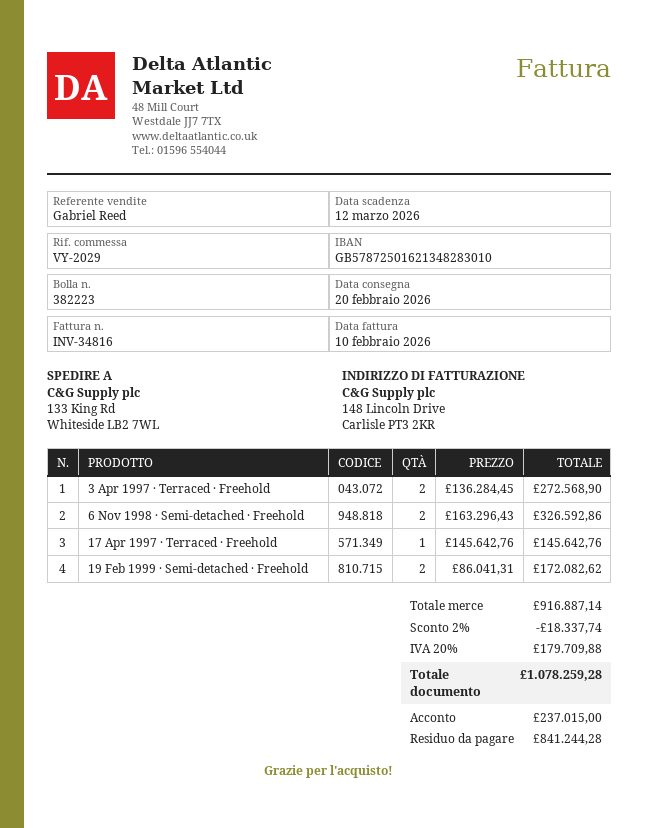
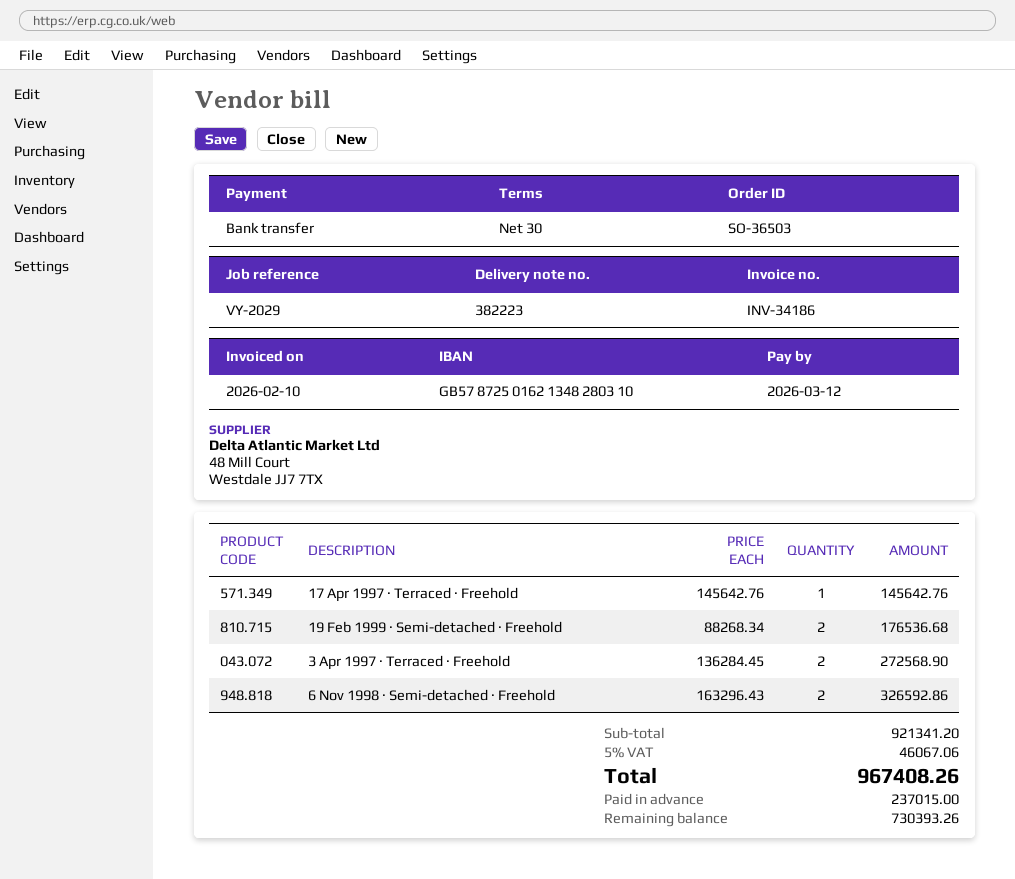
invoice number: INV-34816 -> INV-34186
bank account: GB57872501621348283010 -> GB57872501621348280310
19 Feb 1999 · Semi-detached · Freehold: 2 x 86041.31 = 172082.62 -> 2 x 88268.34 = 176536.68
subtotal: 916887.14 -> 921341.20
discount: 2% = 18337.74 -> none
tax: 20% = 179709.88 -> 5% = 46067.06
total: 1078259.28 -> 967408.26
balance: 841244.28 -> 730393.26

